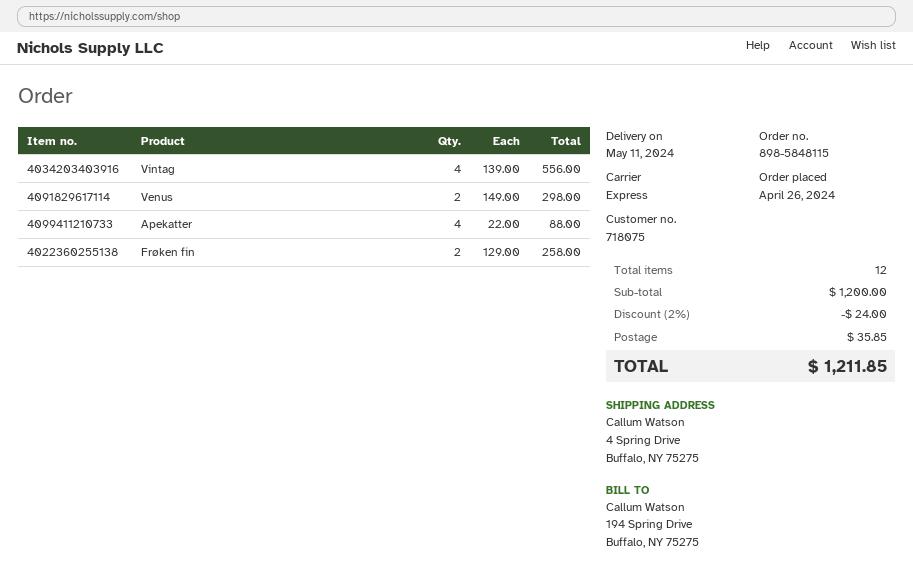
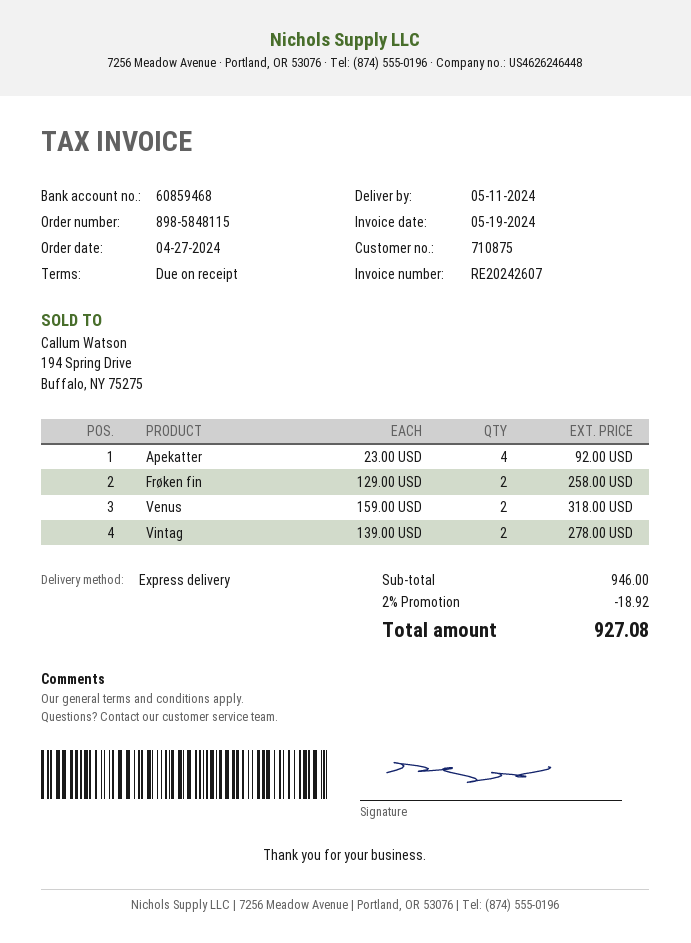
order date: 2024-04-26 -> 2024-04-27
customer number: 718075 -> 710875
Vintag: 4 x 139.00 = 556.00 -> 2 x 139.00 = 278.00
Venus: 2 x 149.00 = 298.00 -> 2 x 159.00 = 318.00
Apekatter: 4 x 22.00 = 88.00 -> 4 x 23.00 = 92.00
subtotal: 1200.00 -> 946.00
discount: 2% = 24.00 -> 2% = 18.92
shipping: 35.85 -> none
total: 1211.85 -> 927.08

